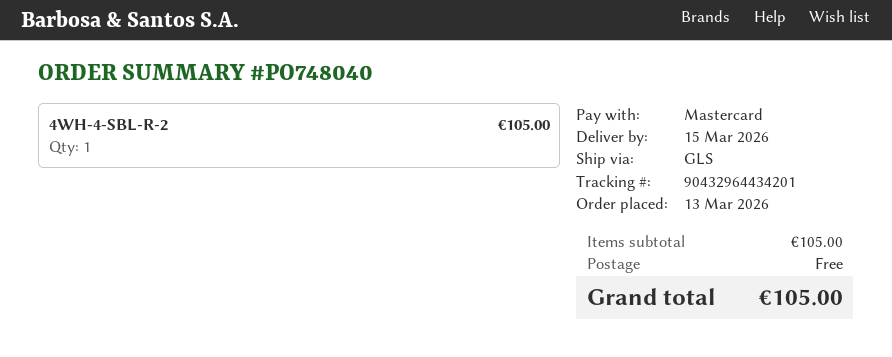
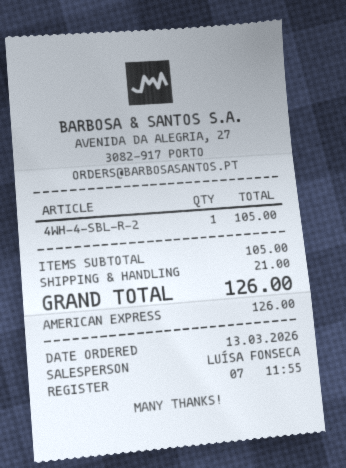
payment method: Mastercard -> American Express
shipping: 0.00 -> 21.00
total: 105.00 -> 126.00

